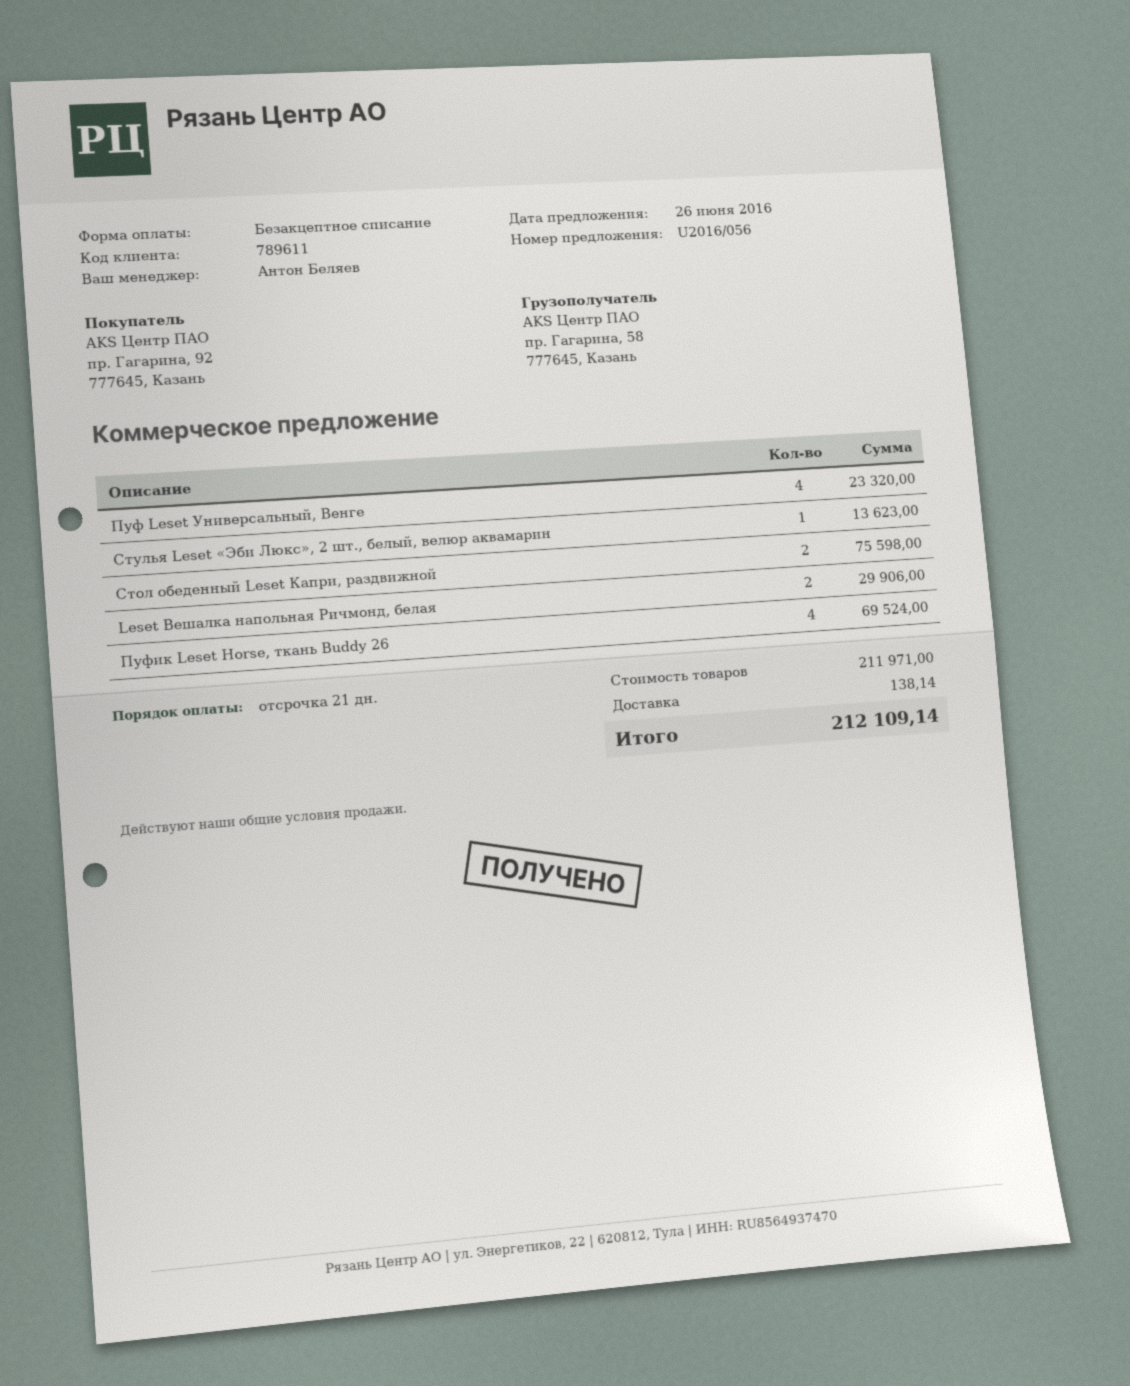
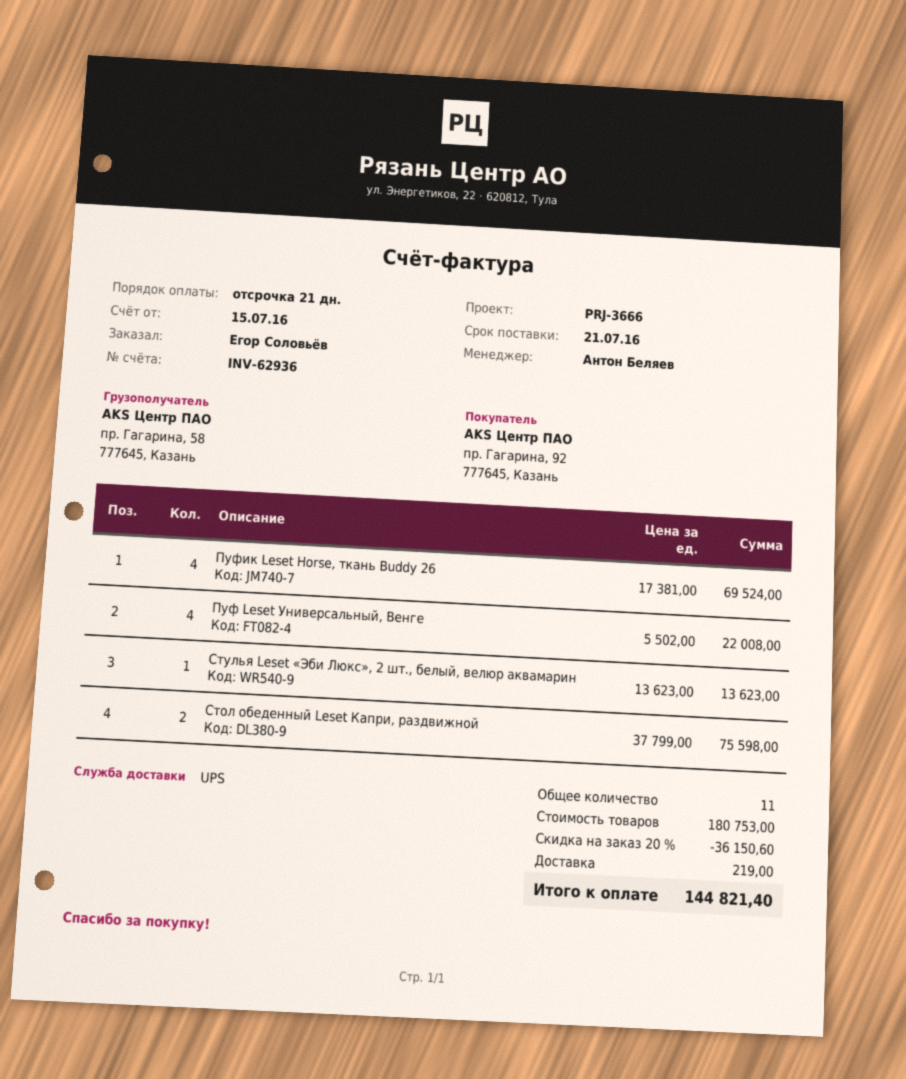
Пуф Leset Универсальный, Венге: 4 for 23320.00 -> 4 for 22008.00
Leset Вешалка напольная Ричмонд, белая: 2 for 29906.00 -> none
subtotal: 211971.00 -> 180753.00
discount: none -> 20% = 36150.60
shipping: 138.14 -> 219.00
total: 212109.14 -> 144821.40

